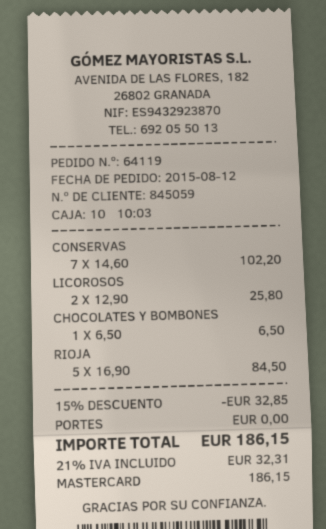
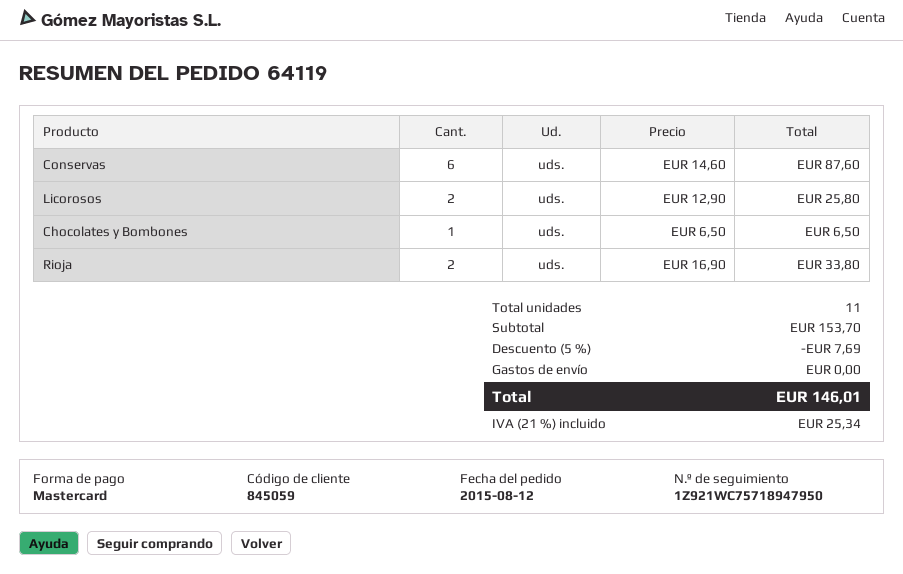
CONSERVAS: 7 x 14.60 = 102.20 -> 6 x 14.60 = 87.60
RIOJA: 5 x 16.90 = 84.50 -> 2 x 16.90 = 33.80
discount: 15% = 32.85 -> 5% = 7.69
tax: 21% = 32.31 -> 21% = 25.34
total: 186.15 -> 146.01

